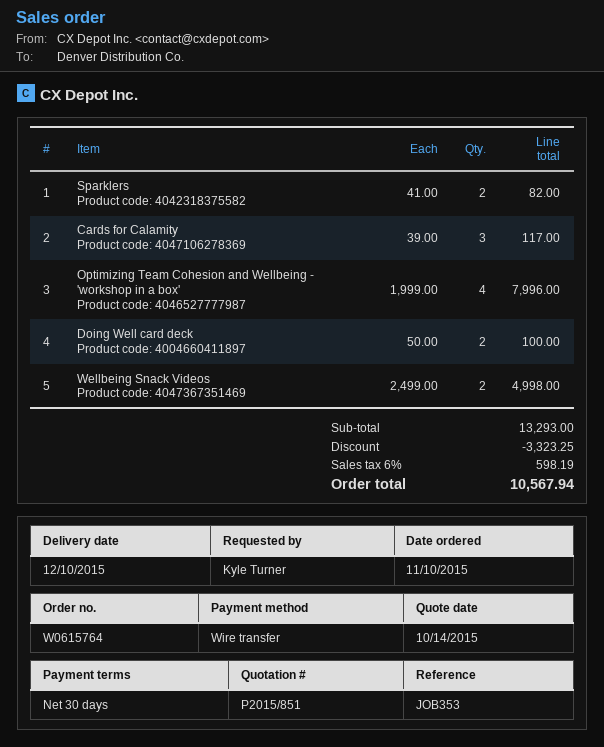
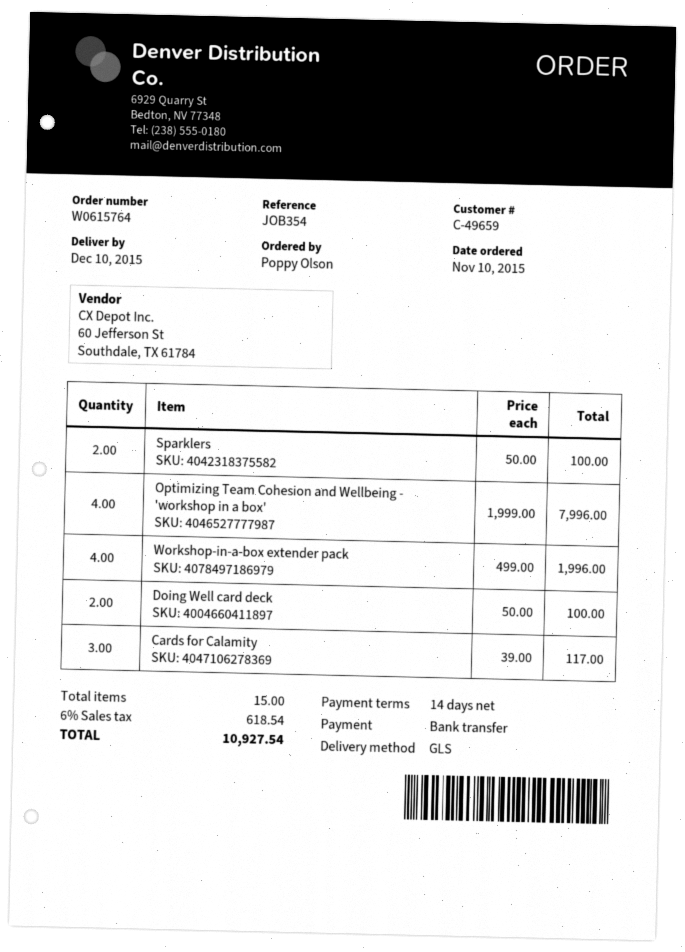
payment terms: 30 days -> 14 days
reference: JOB353 -> JOB354
ordered by: Kyle Turner -> Poppy Olson
Sparklers: 2 x 41.00 = 82.00 -> 2 x 50.00 = 100.00
Wellbeing Snack Videos: 2 x 2499.00 = 4998.00 -> none
Workshop-in-a-box extender pack: none -> 4 x 499.00 = 1996.00
discount: 3323.25 -> none
tax: 6% = 598.19 -> 6% = 618.54
total: 10567.94 -> 10927.54

